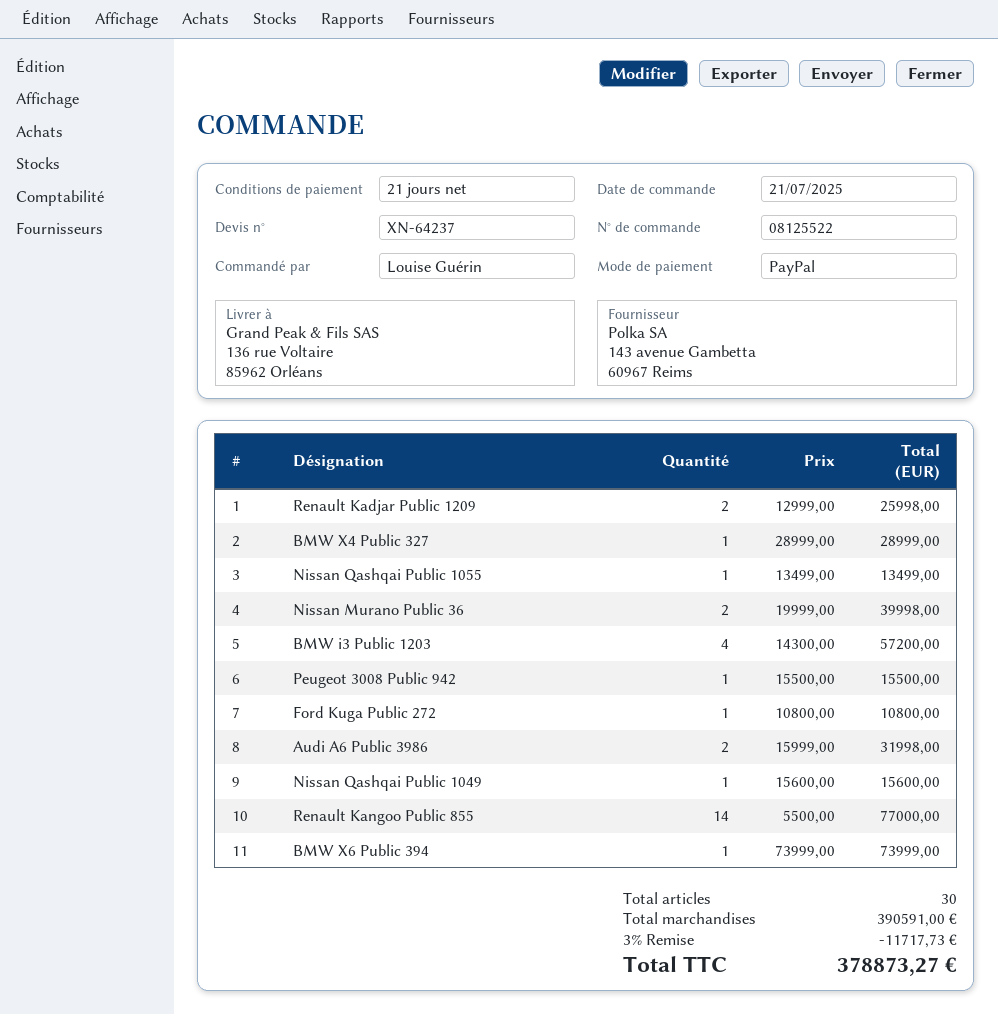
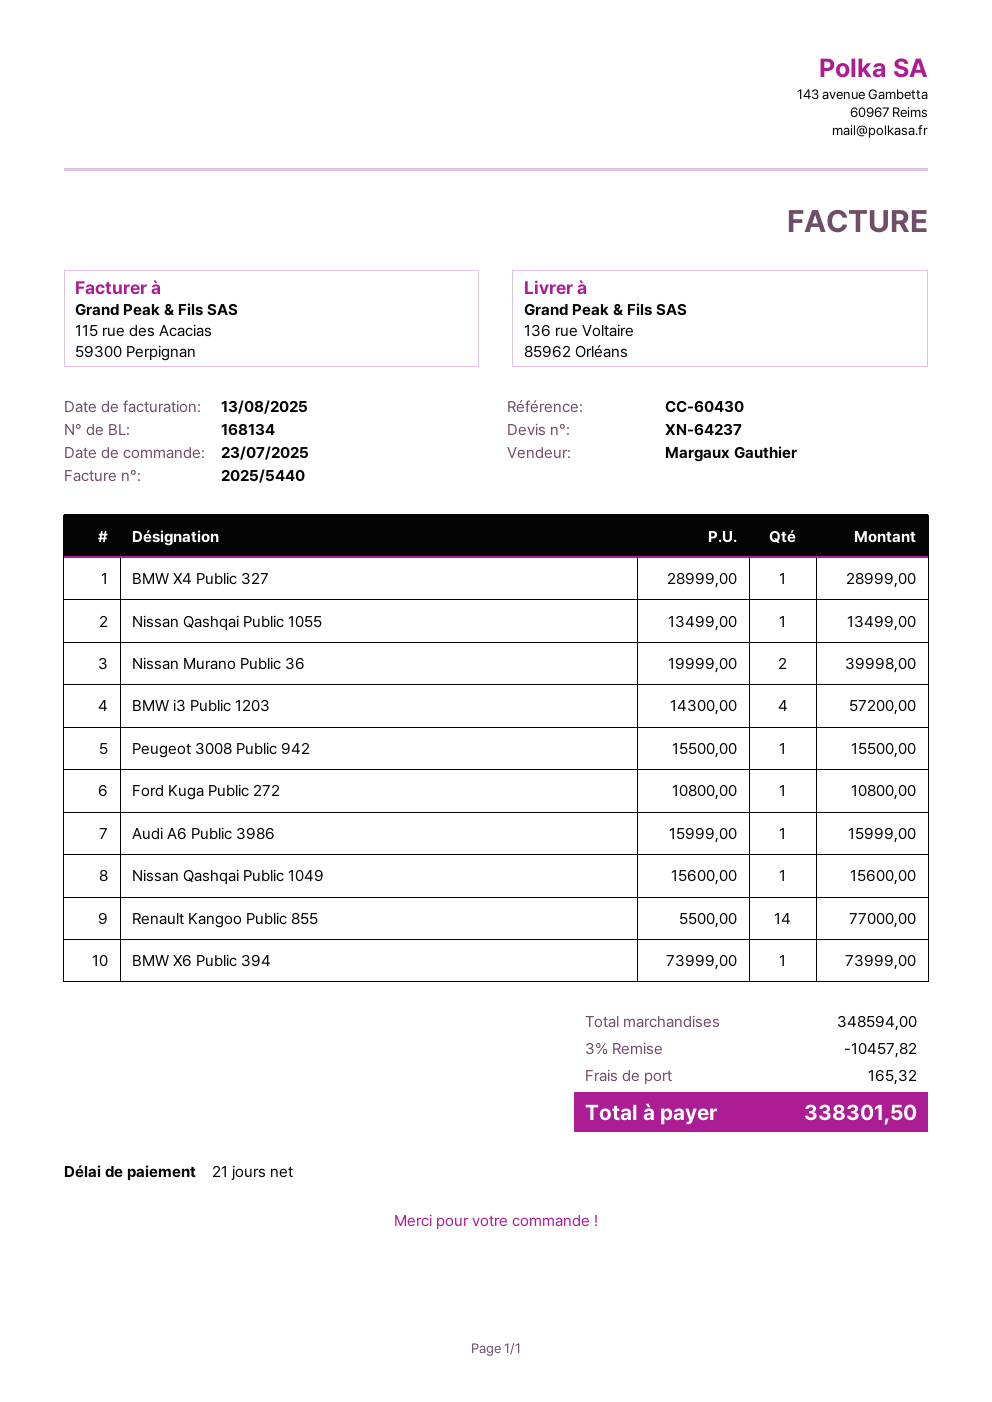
order date: 2025-07-21 -> 2025-07-23
Renault Kadjar Public 1209: 2 x 12999.00 = 25998.00 -> none
Audi A6 Public 3986: 2 x 15999.00 = 31998.00 -> 1 x 15999.00 = 15999.00
subtotal: 390591.00 -> 348594.00
discount: 3% = 11717.73 -> 3% = 10457.82
shipping: none -> 165.32
total: 378873.27 -> 338301.50

